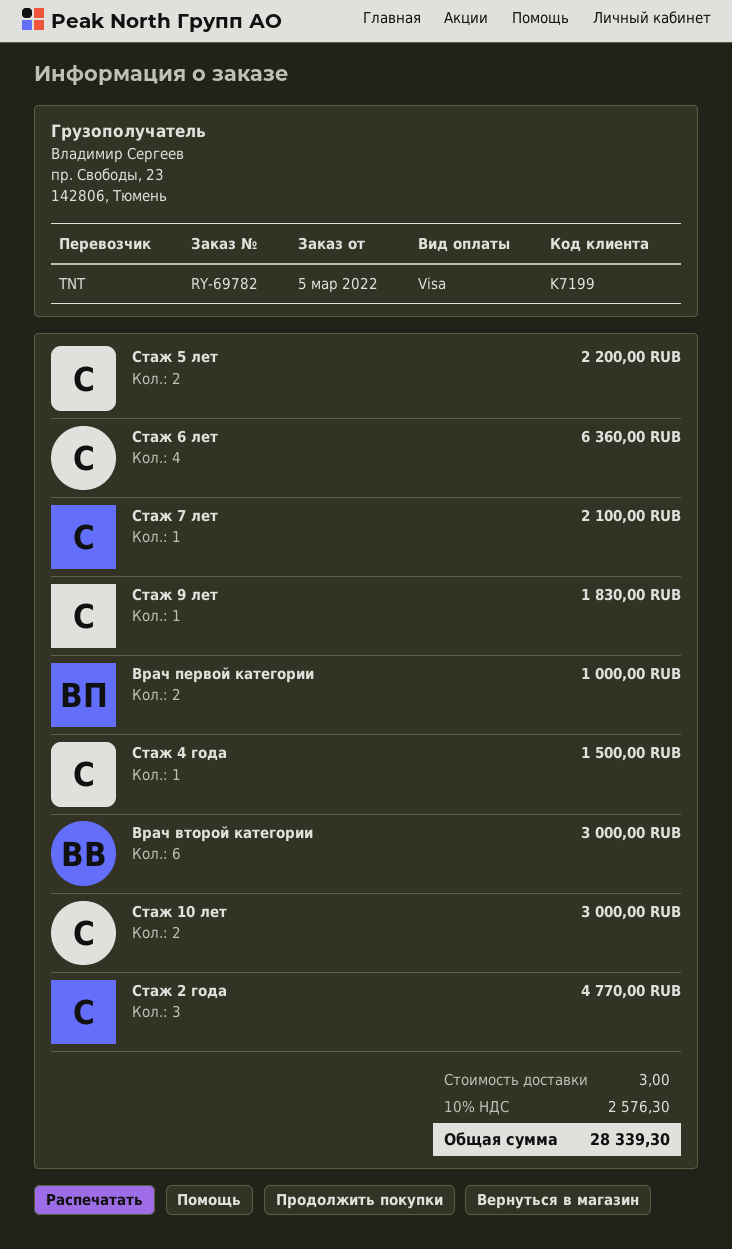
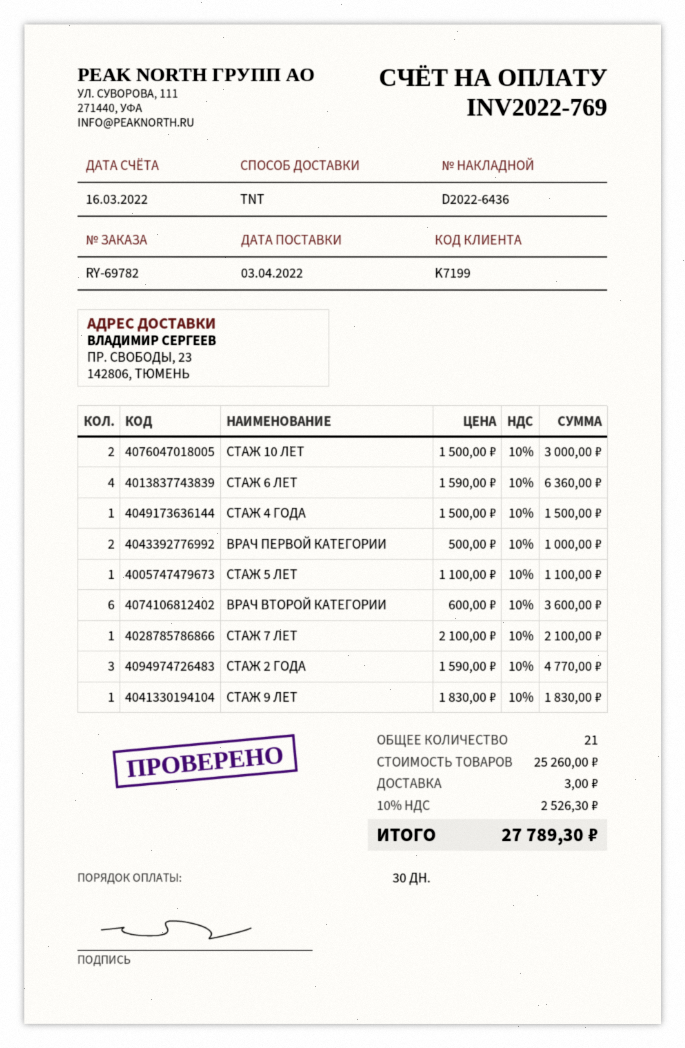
Стаж 5 лет: 2 for 2200.00 -> 1 for 1100.00
Врач второй категории: 6 for 3000.00 -> 6 for 3600.00
tax: 10% = 2576.30 -> 10% = 2526.30
total: 28339.30 -> 27789.30

